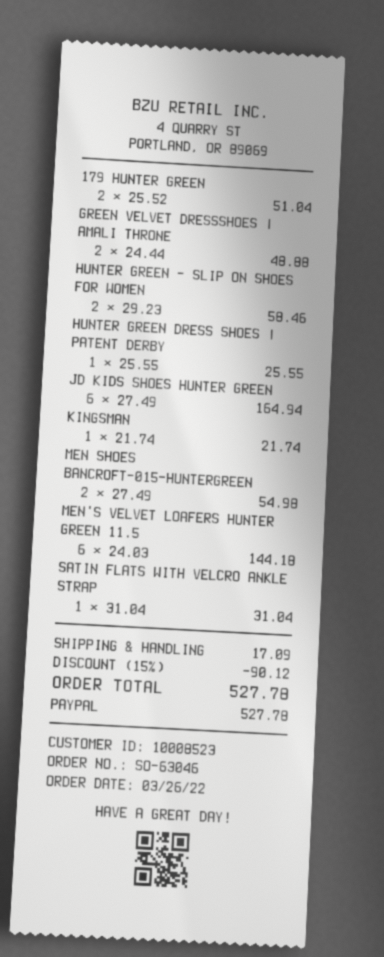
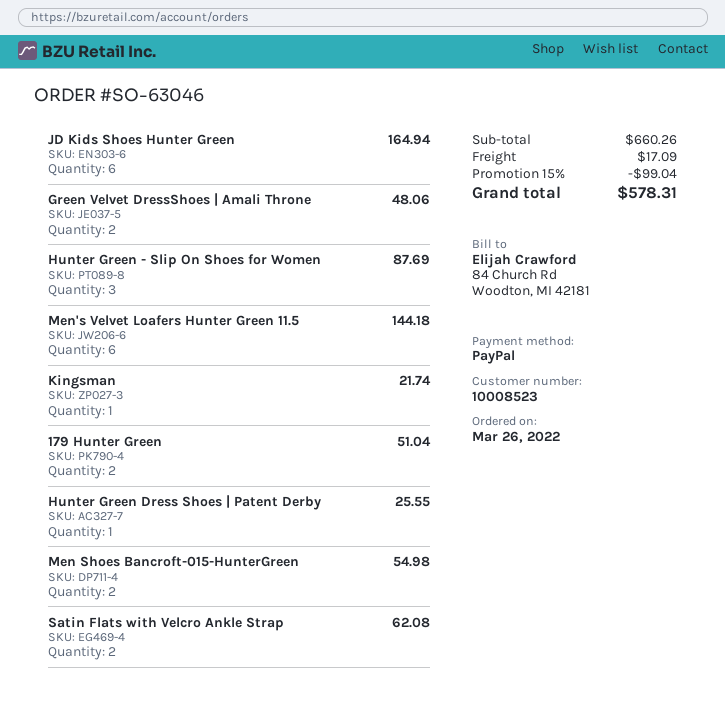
GREEN VELVET DRESSSHOES | AMALI THRONE: 2 for 48.88 -> 2 for 48.06
HUNTER GREEN - SLIP ON SHOES FOR WOMEN: 2 for 58.46 -> 3 for 87.69
SATIN FLATS WITH VELCRO ANKLE STRAP: 1 for 31.04 -> 2 for 62.08
discount: 15% = 90.12 -> 15% = 99.04
total: 527.78 -> 578.31

